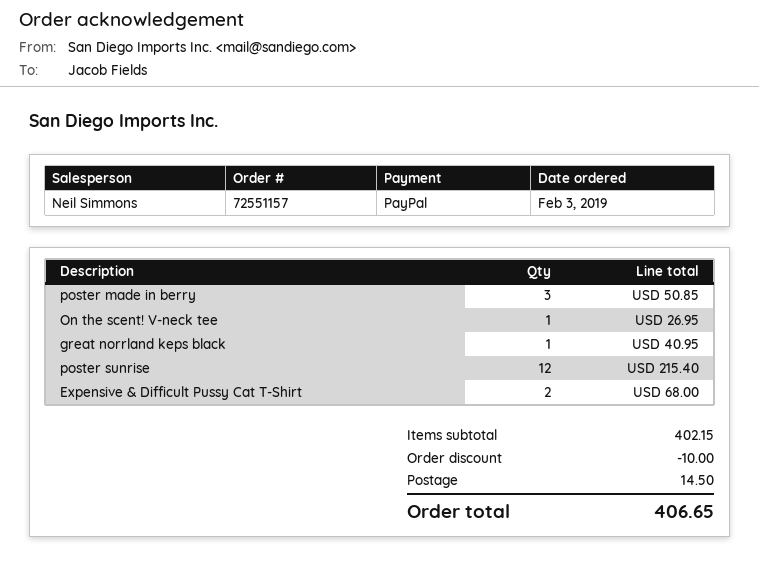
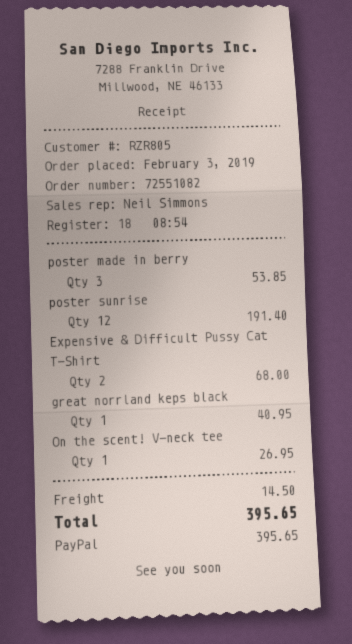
order number: 72551157 -> 72551082
poster made in berry: 3 for 50.85 -> 3 for 53.85
poster sunrise: 12 for 215.40 -> 12 for 191.40
discount: 10.00 -> none
total: 406.65 -> 395.65

